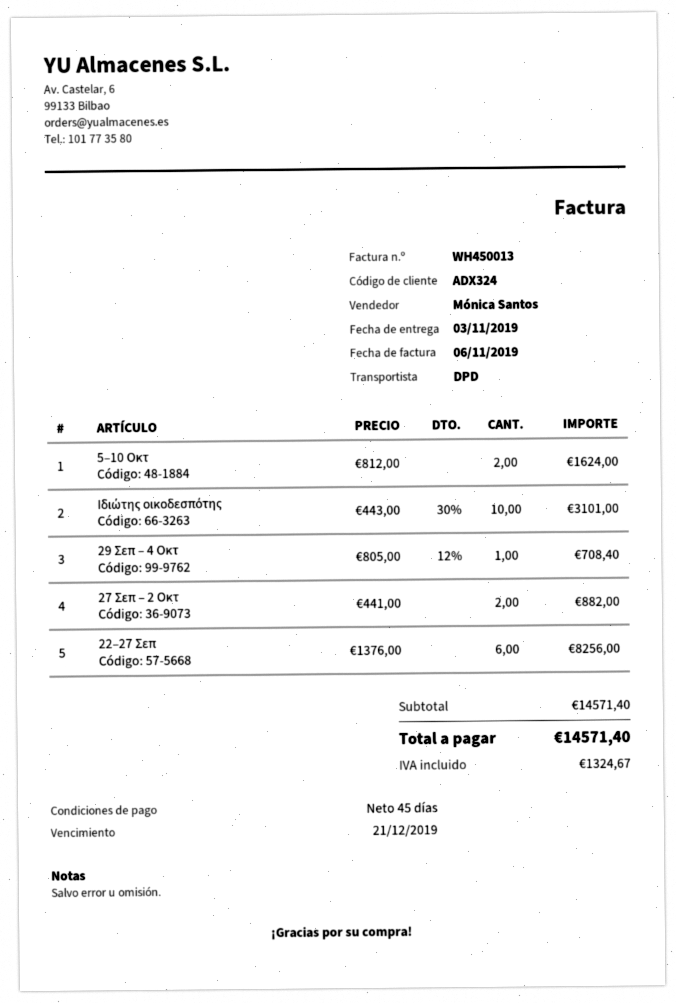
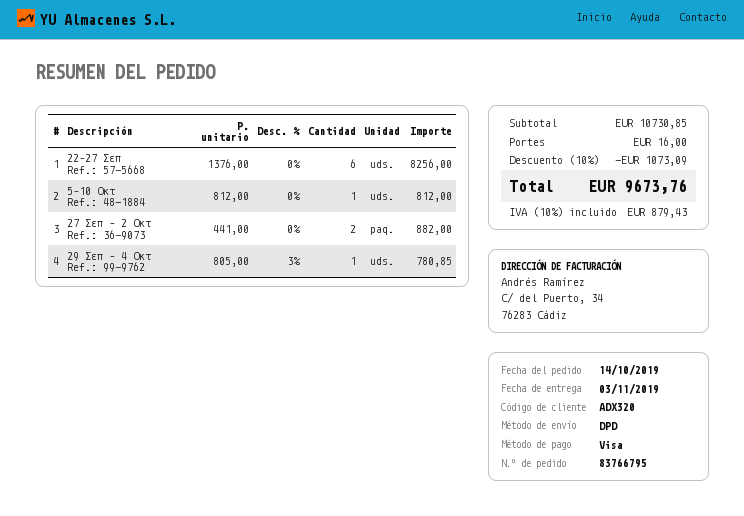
customer number: ADX324 -> ADX320
5–10 Οκτ: 2 x 812.00 = 1624.00 -> 1 x 812.00 = 812.00
Ιδιώτης οικοδεσπότης: 10 x 443.00 - 30% = 3101.00 -> none
29 Σεπ – 4 Οκτ: 1 x 805.00 - 12% = 708.40 -> 1 x 805.00 - 3% = 780.85
subtotal: 14571.40 -> 10730.85
discount: none -> 10% = 1073.09
shipping: none -> 16.00
tax: 1324.67 -> 879.43
total: 14571.40 -> 9673.76

